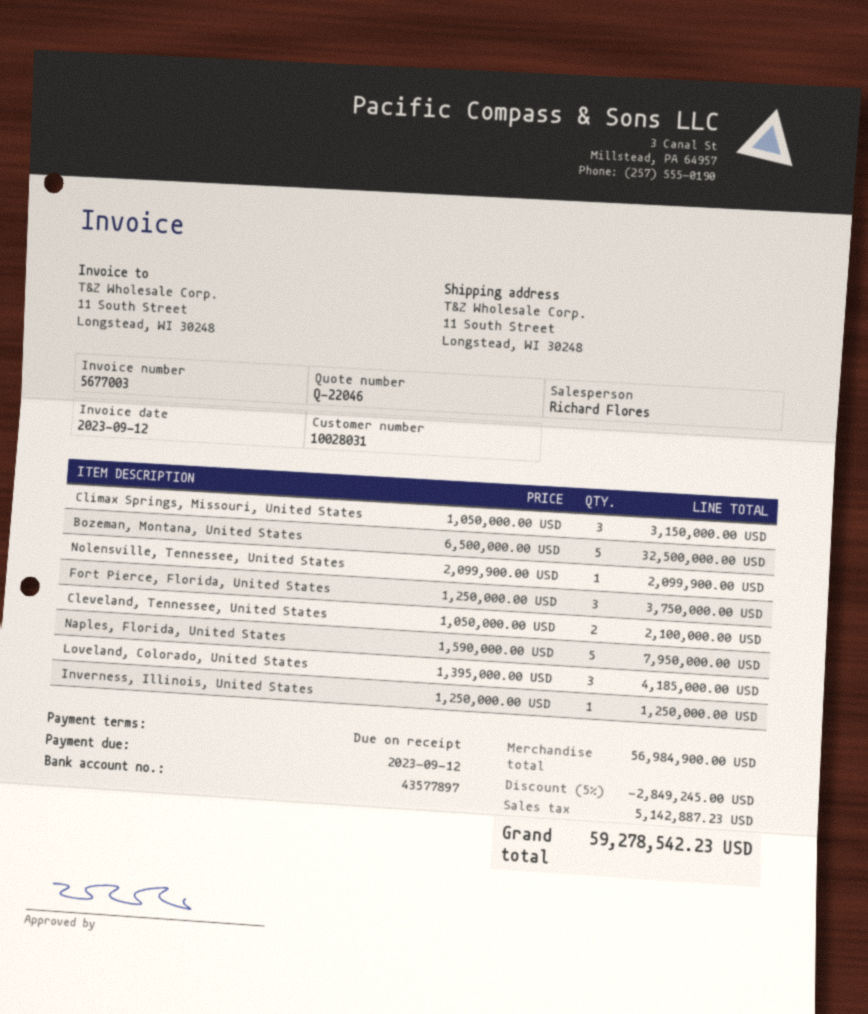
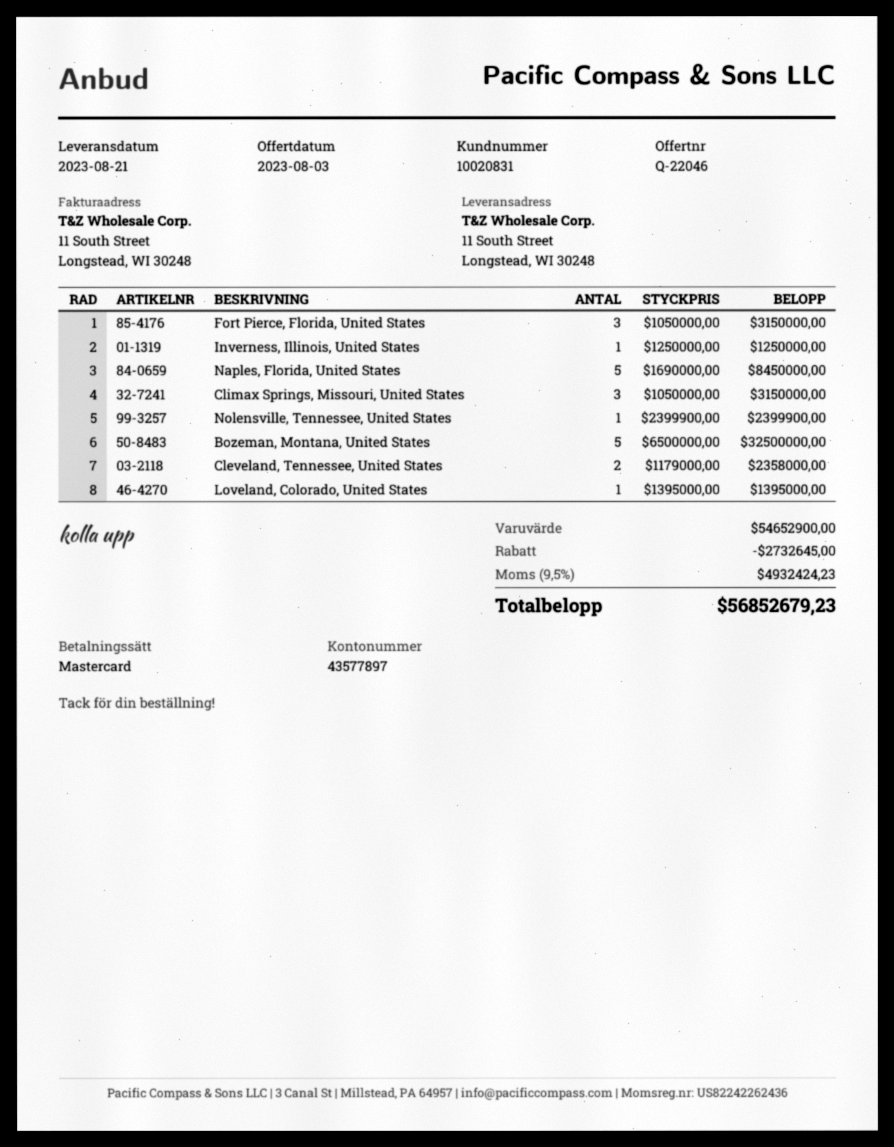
customer number: 10028031 -> 10020831
Nolensville, Tennessee, United States: 1 x 2099900.00 = 2099900.00 -> 1 x 2399900.00 = 2399900.00
Fort Pierce, Florida, United States: 3 x 1250000.00 = 3750000.00 -> 3 x 1050000.00 = 3150000.00
Cleveland, Tennessee, United States: 2 x 1050000.00 = 2100000.00 -> 2 x 1179000.00 = 2358000.00
Naples, Florida, United States: 5 x 1590000.00 = 7950000.00 -> 5 x 1690000.00 = 8450000.00
Loveland, Colorado, United States: 3 x 1395000.00 = 4185000.00 -> 1 x 1395000.00 = 1395000.00
subtotal: 56984900.00 -> 54652900.00
discount: 2849245.00 -> 2732645.00
tax: 5142887.23 -> 4932424.23
total: 59278542.23 -> 56852679.23

